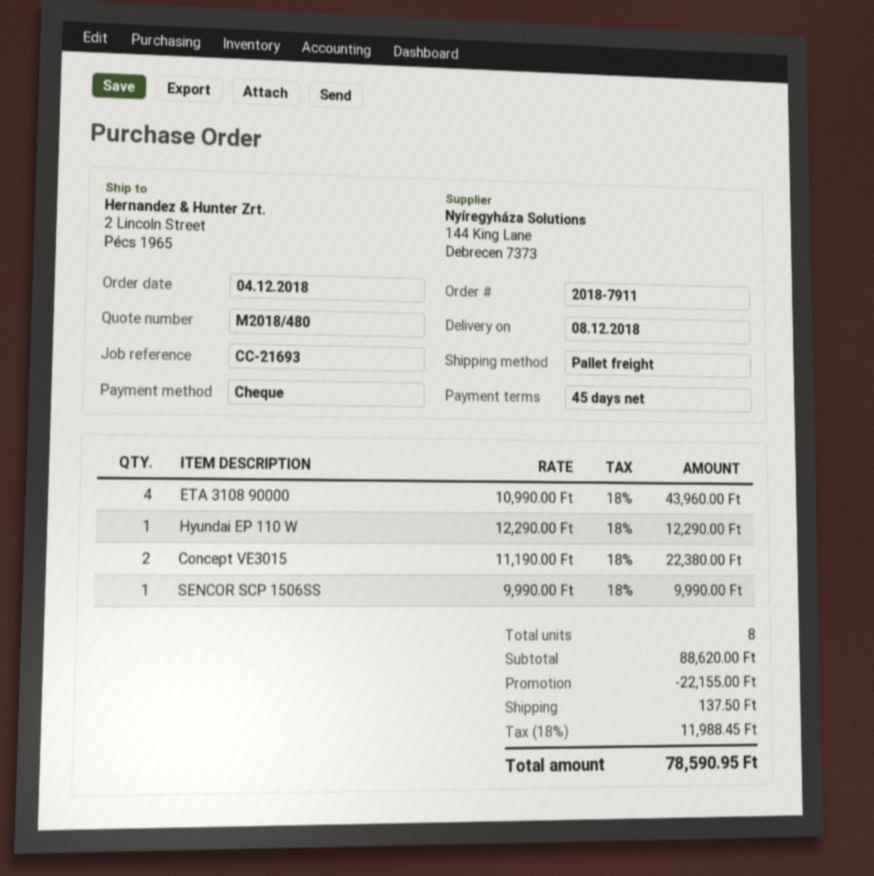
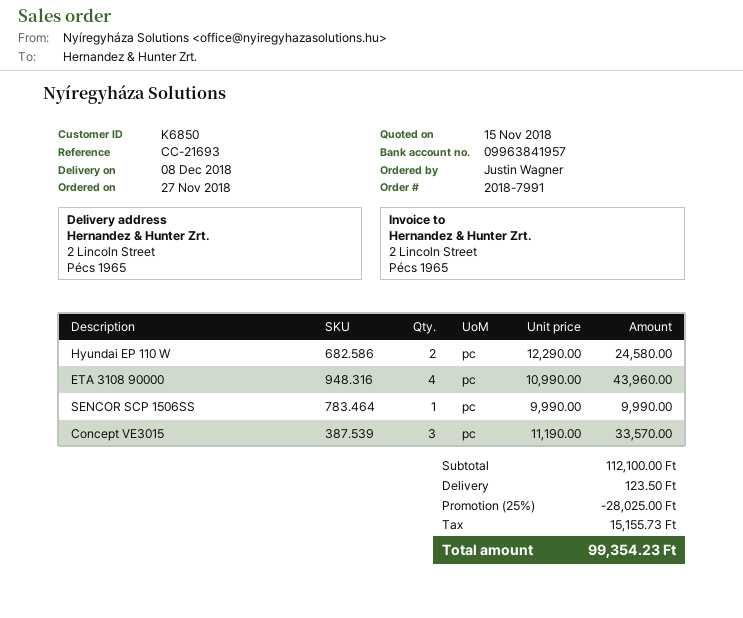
order number: 2018-7911 -> 2018-7991
order date: 2018-12-04 -> 2018-11-27
Hyundai EP 110 W: 1 x 12290.00 = 12290.00 -> 2 x 12290.00 = 24580.00
Concept VE3015: 2 x 11190.00 = 22380.00 -> 3 x 11190.00 = 33570.00
subtotal: 88620.00 -> 112100.00
discount: 22155.00 -> 28025.00
shipping: 137.50 -> 123.50
tax: 11988.45 -> 15155.73
total: 78590.95 -> 99354.23

